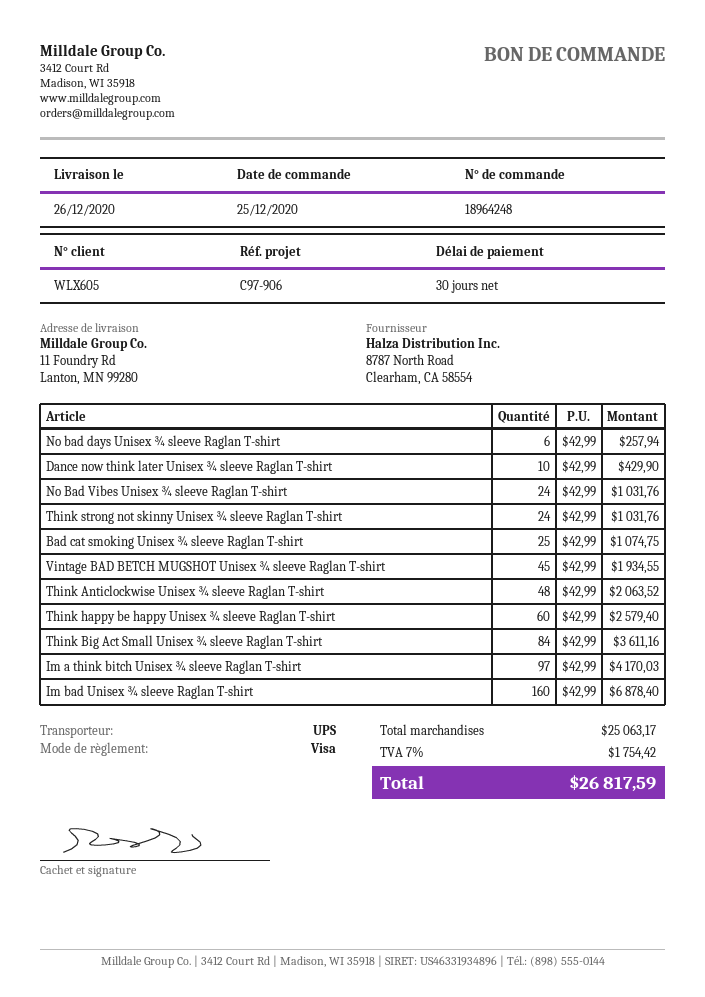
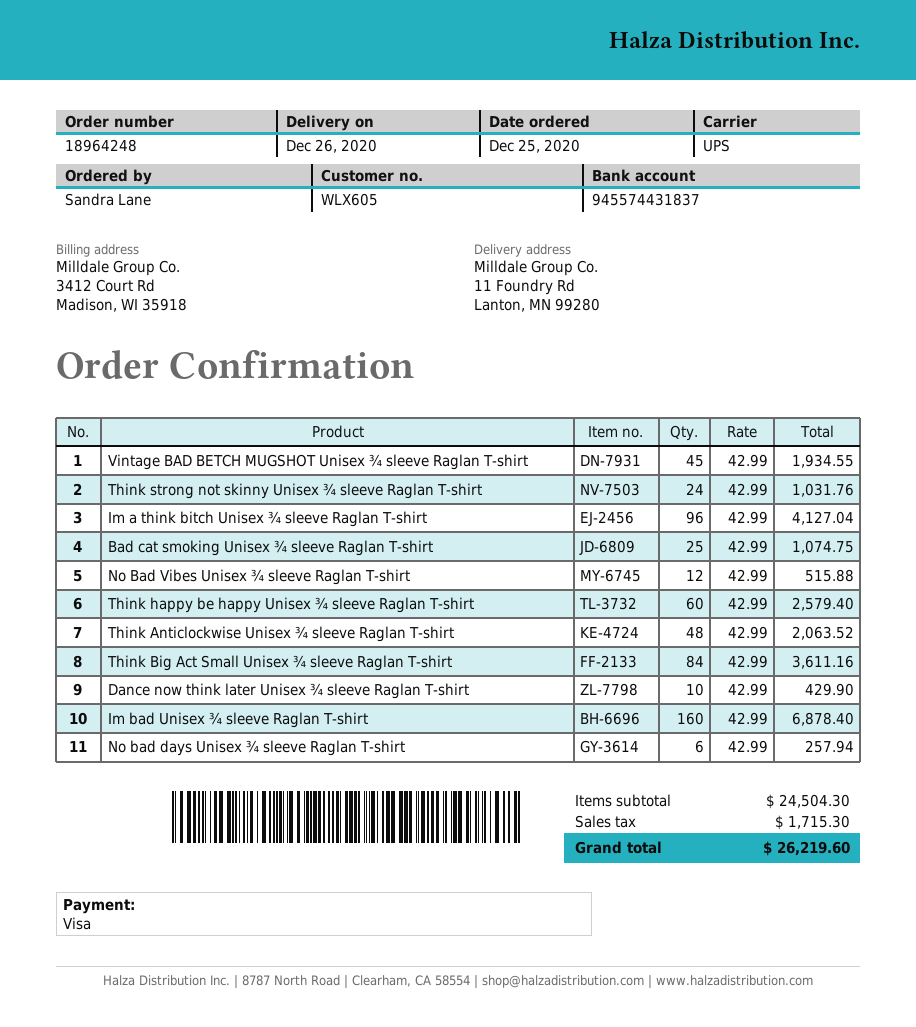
No Bad Vibes Unisex ¾ sleeve Raglan T-shirt: 24 x 42.99 = 1031.76 -> 12 x 42.99 = 515.88
Im a think bitch Unisex ¾ sleeve Raglan T-shirt: 97 x 42.99 = 4170.03 -> 96 x 42.99 = 4127.04
subtotal: 25063.17 -> 24504.30
tax: 1754.42 -> 1715.30
total: 26817.59 -> 26219.60

